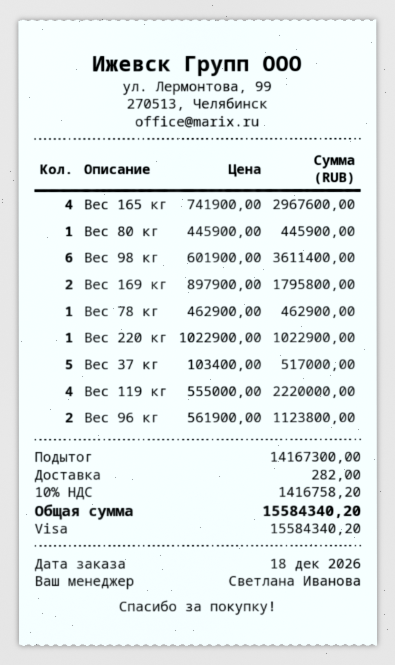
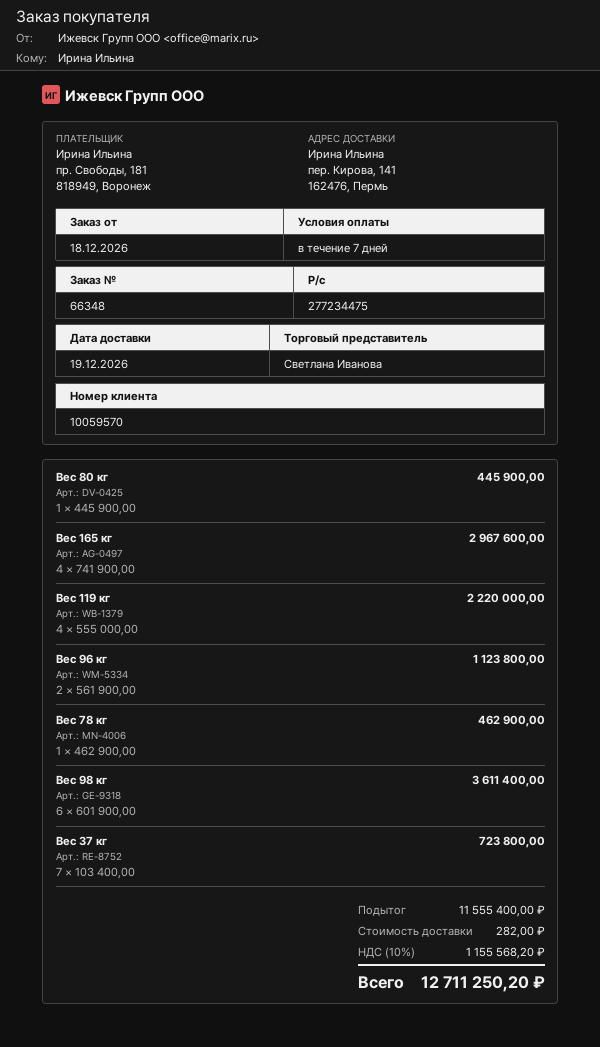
Вес 169 кг: 2 x 897900.00 = 1795800.00 -> none
Вес 220 кг: 1 x 1022900.00 = 1022900.00 -> none
Вес 37 кг: 5 x 103400.00 = 517000.00 -> 7 x 103400.00 = 723800.00
subtotal: 14167300.00 -> 11555400.00
tax: 10% = 1416758.20 -> 10% = 1155568.20
total: 15584340.20 -> 12711250.20

